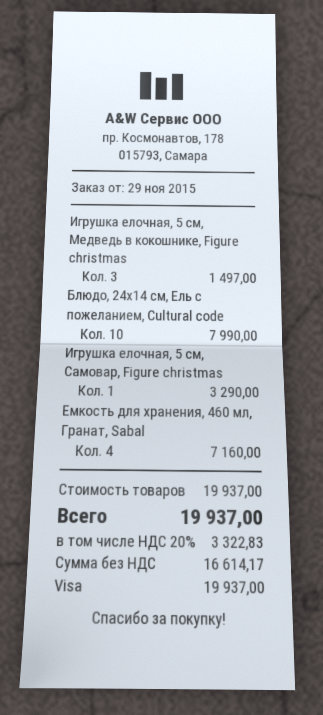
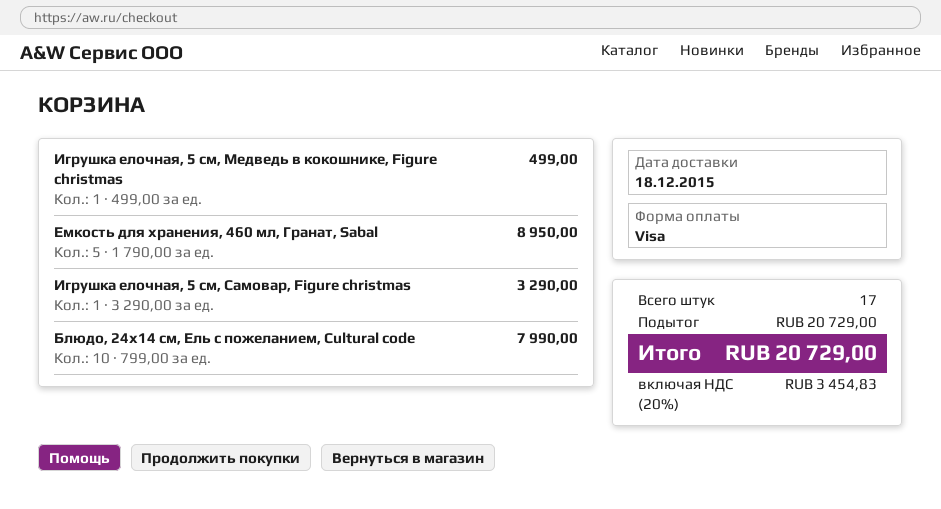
Игрушка елочная, 5 см, Медведь в кокошнике, Figure christmas: 3 for 1497.00 -> 1 for 499.00
Емкость для хранения, 460 мл, Гранат, Sabal: 4 for 7160.00 -> 5 for 8950.00
subtotal: 19937.00 -> 20729.00
tax: 20% = 3322.83 -> 20% = 3454.83
total: 19937.00 -> 20729.00

